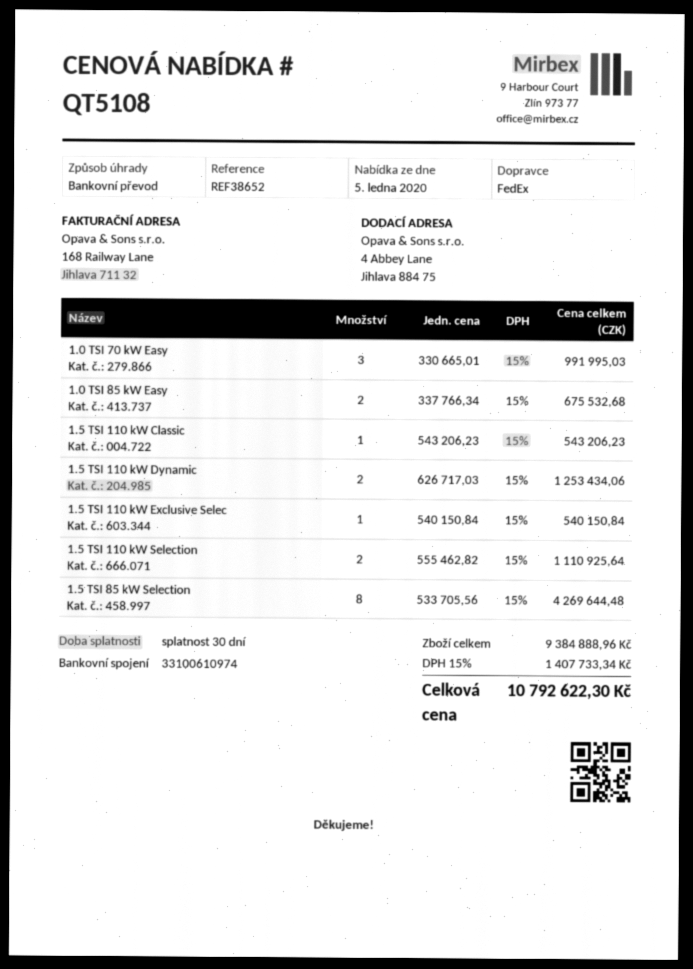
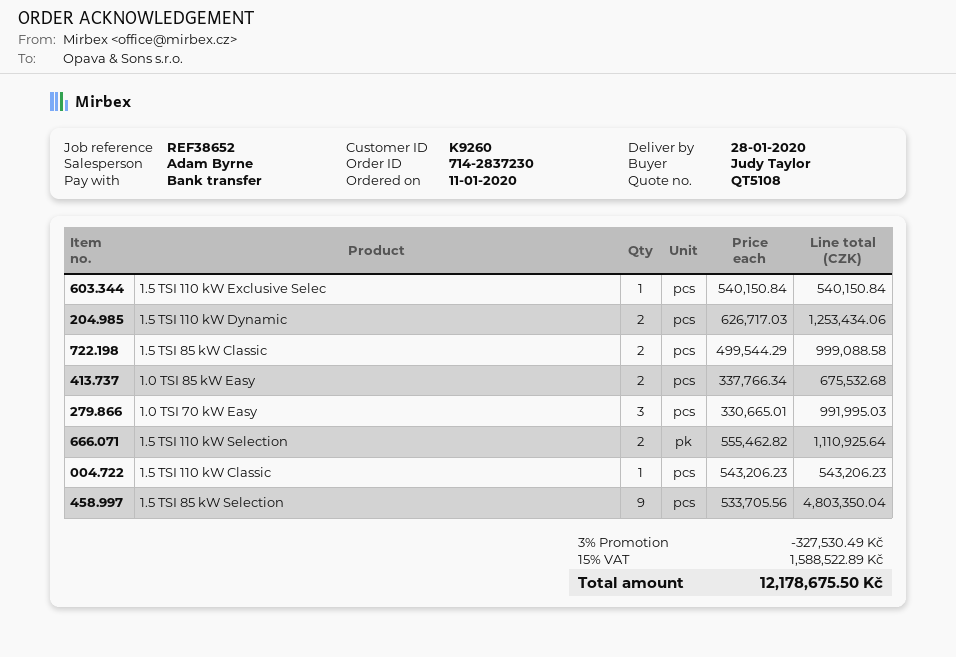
1.5 TSI 85 kW Selection: 8 x 533705.56 = 4269644.48 -> 9 x 533705.56 = 4803350.04
1.5 TSI 85 kW Classic: none -> 2 x 499544.29 = 999088.58
discount: none -> 3% = 327530.49
tax: 15% = 1407733.34 -> 15% = 1588522.89
total: 10792622.30 -> 12178675.50

